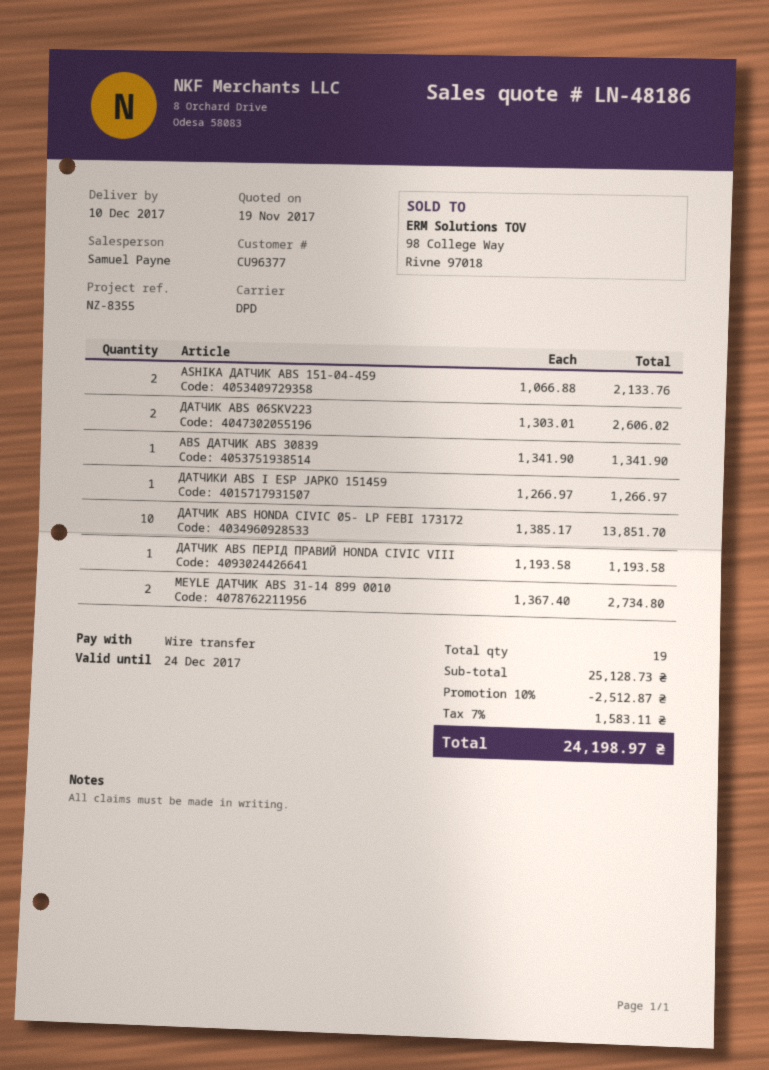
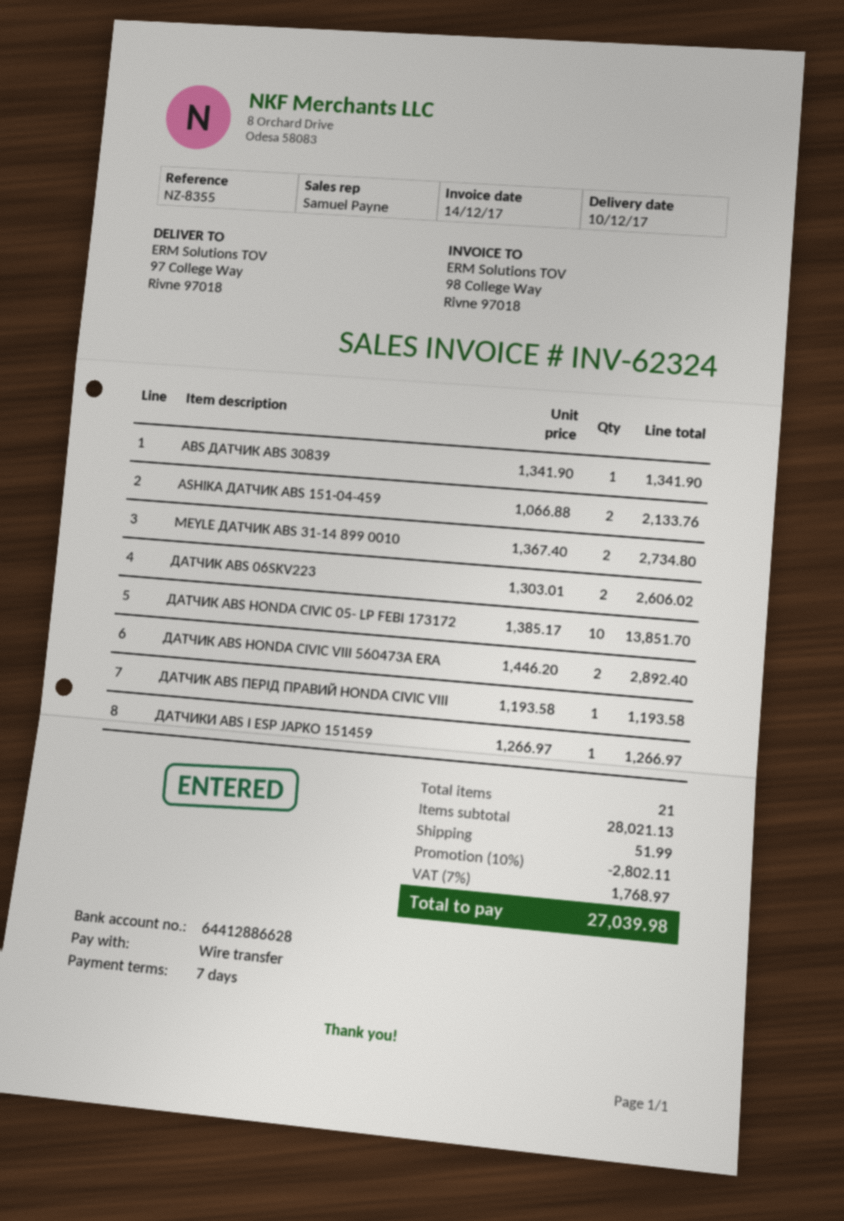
ДАТЧИК ABS HONDA CIVIC VIII 560473A ERA: none -> 2 x 1446.20 = 2892.40
total quantity: 19 -> 21
subtotal: 25128.73 -> 28021.13
discount: 10% = 2512.87 -> 10% = 2802.11
shipping: none -> 51.99
tax: 7% = 1583.11 -> 7% = 1768.97
total: 24198.97 -> 27039.98

